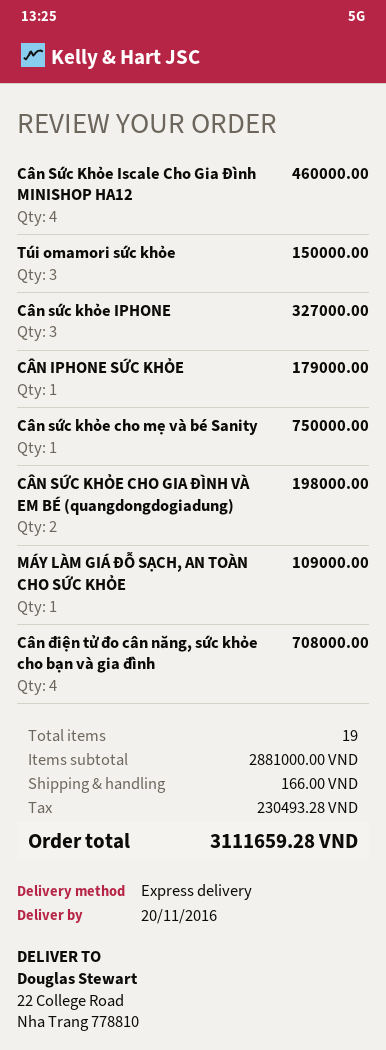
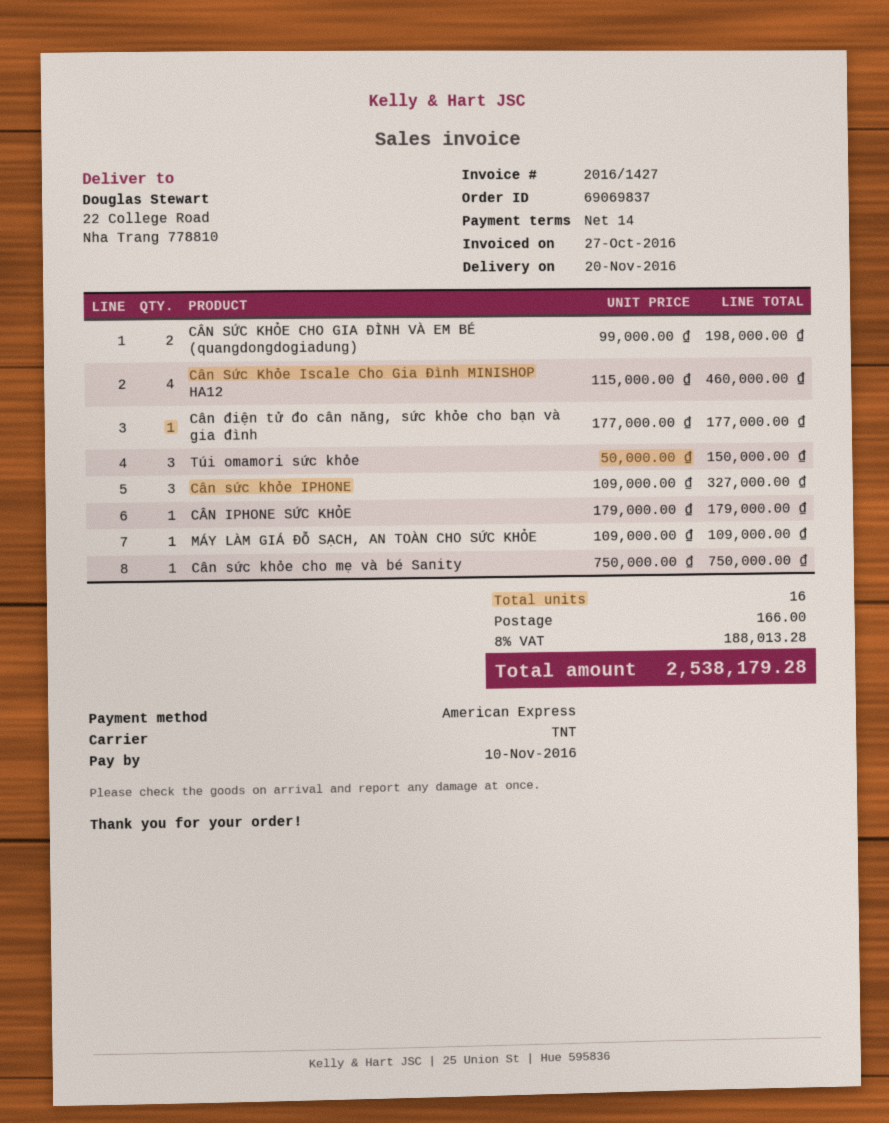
shipping method: express -> TNT
Cân điện tử đo cân năng, sức khỏe cho bạn và gia đình: 4 for 708000.00 -> 1 for 177000.00
total quantity: 19 -> 16
tax: 230493.28 -> 188013.28
total: 3111659.28 -> 2538179.28

